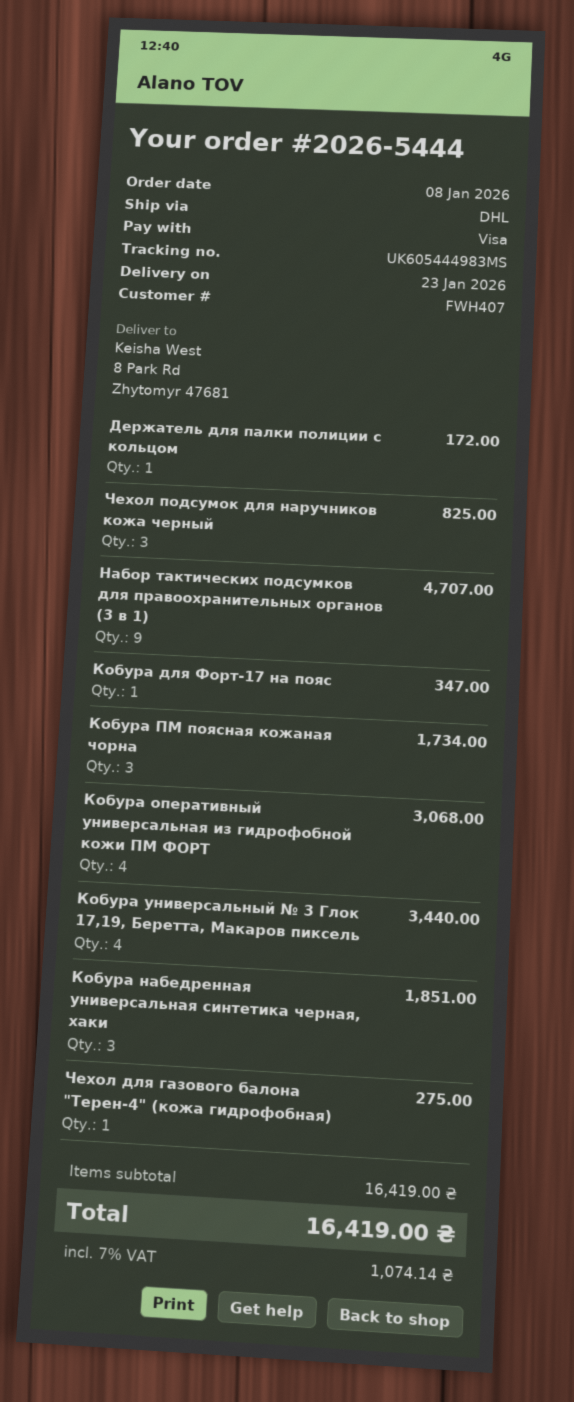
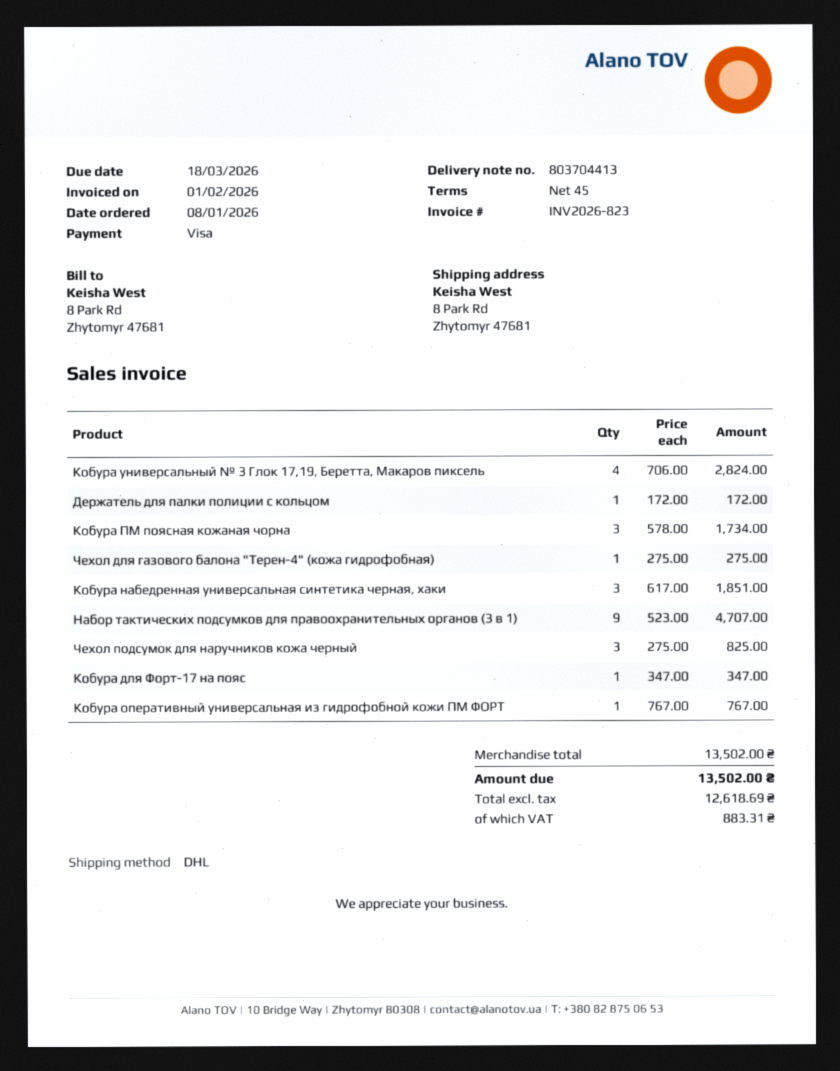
Кобура оперативный универсальная из гидрофобной кожи ПМ ФОРТ: 4 for 3068.00 -> 1 for 767.00
Кобура универсальный № 3 Глок 17,19, Беретта, Макаров пиксель: 4 for 3440.00 -> 4 for 2824.00
subtotal: 16419.00 -> 13502.00
tax: 1074.14 -> 883.31
total: 16419.00 -> 13502.00

